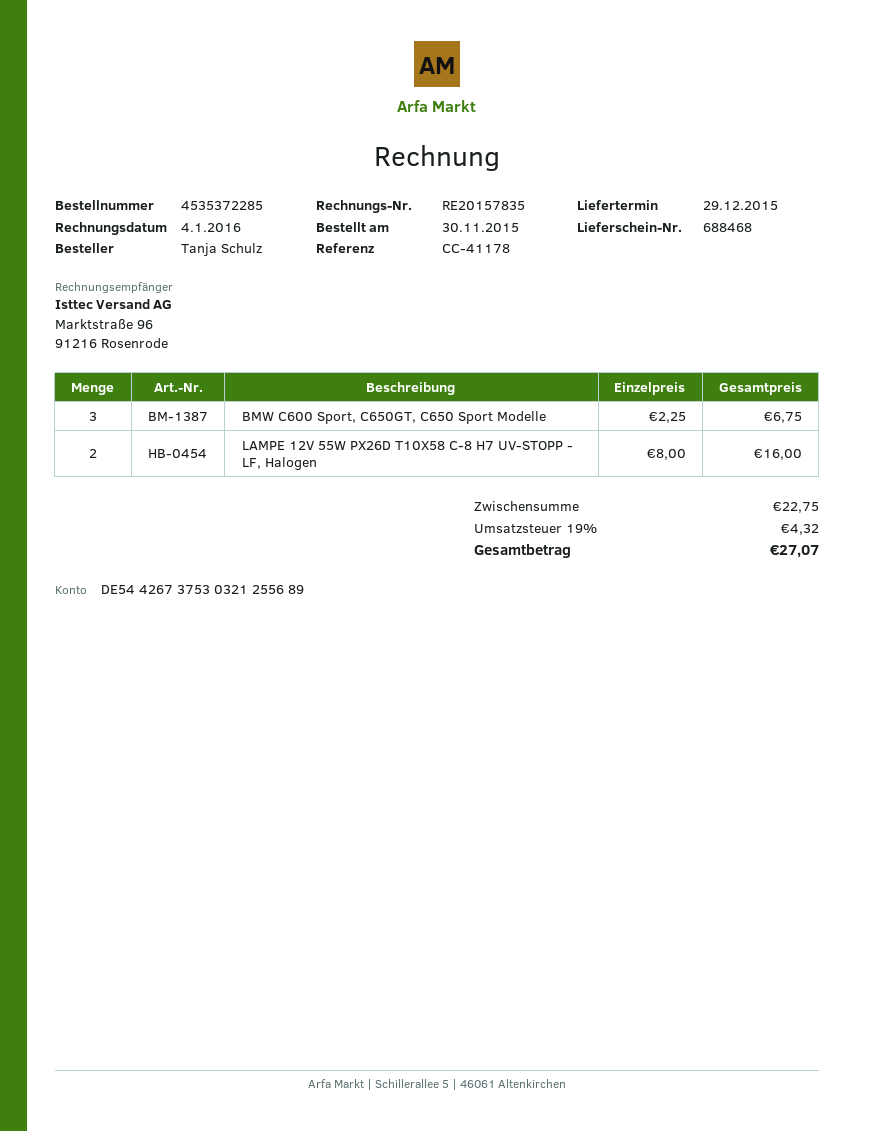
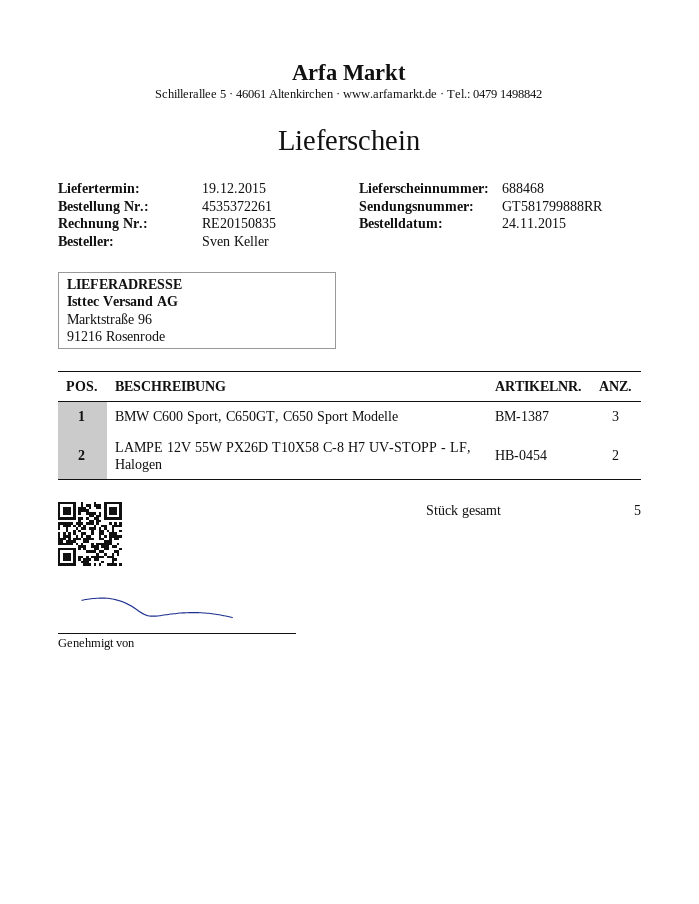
order number: 4535372285 -> 4535372261
order date: 2015-11-30 -> 2015-11-24
delivery date: 2015-12-29 -> 2015-12-19
invoice number: RE20157835 -> RE20150835
ordered by: Tanja Schulz -> Sven Keller

